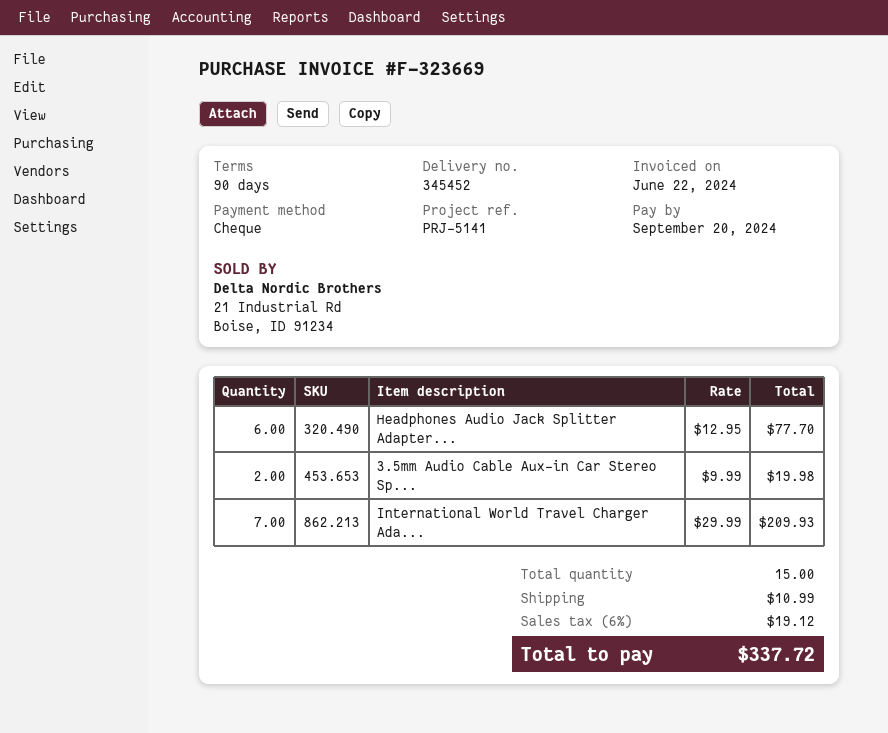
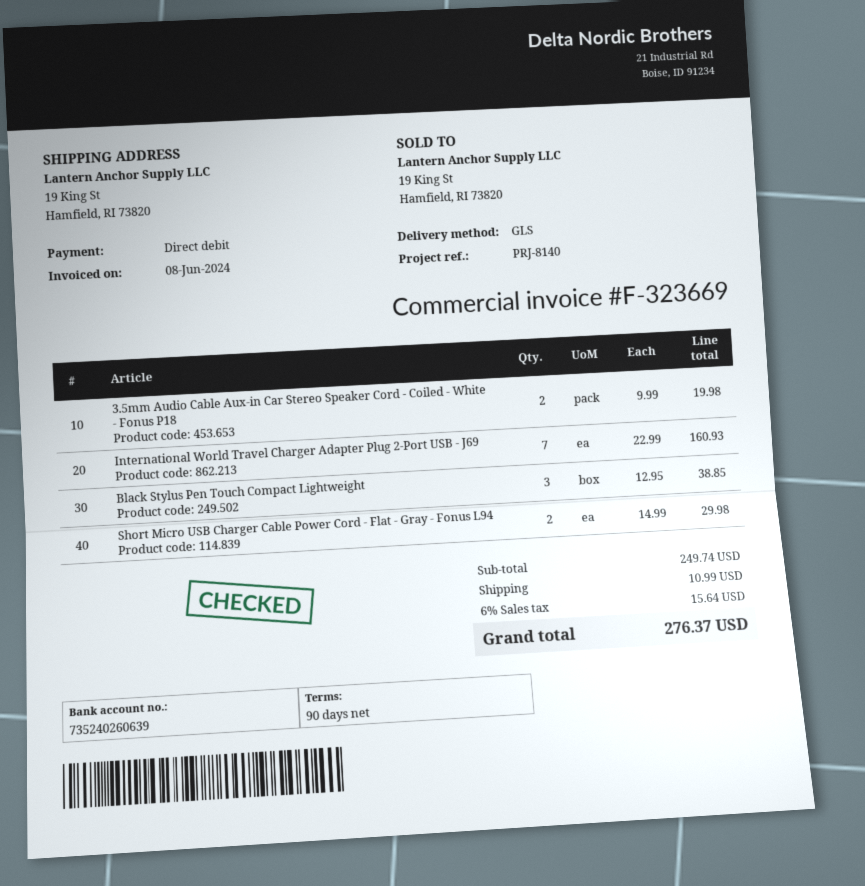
invoice date: 2024-06-22 -> 2024-06-08
reference: PRJ-5141 -> PRJ-8140
payment method: cheque -> direct debit
Headphones Audio Jack Splitter Adapter...: 6 x 12.95 = 77.70 -> none
International World Travel Charger Ada...: 7 x 29.99 = 209.93 -> 7 x 22.99 = 160.93
Black Stylus Pen Touch Compact Lightweight: none -> 3 x 12.95 = 38.85
Short Micro USB Charger Cable Power Cord - Flat - Gray - Fonus L94: none -> 2 x 14.99 = 29.98
tax: 6% = 19.12 -> 6% = 15.64
total: 337.72 -> 276.37

